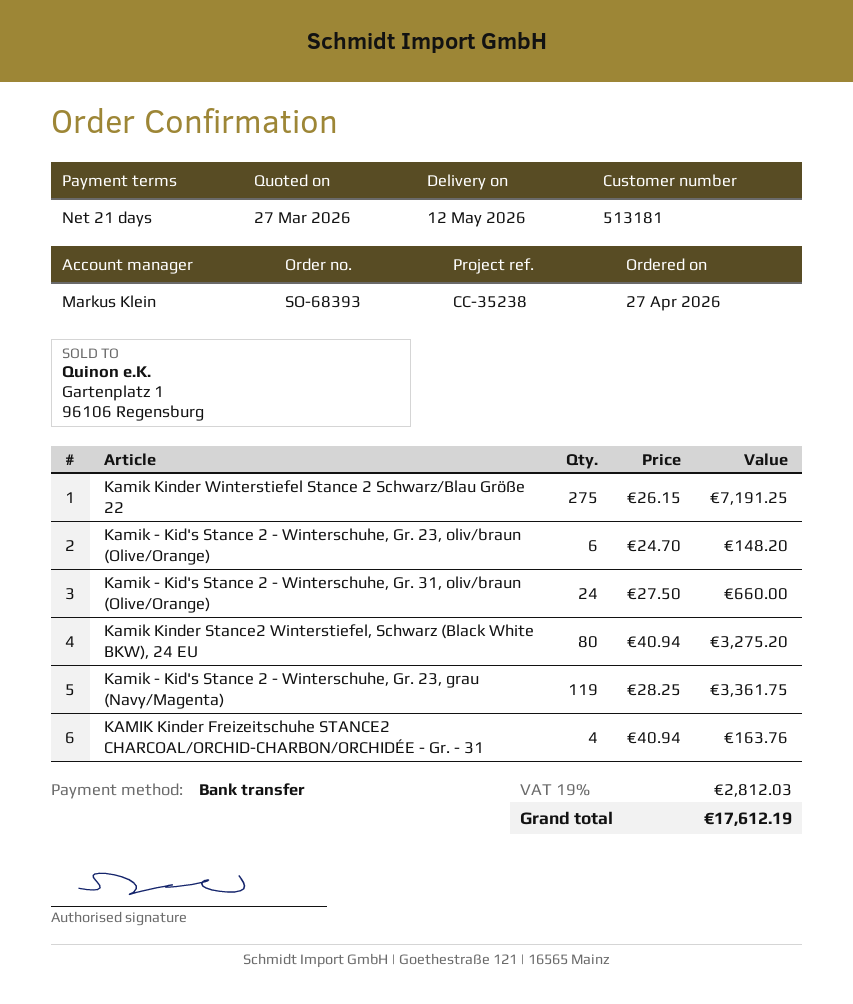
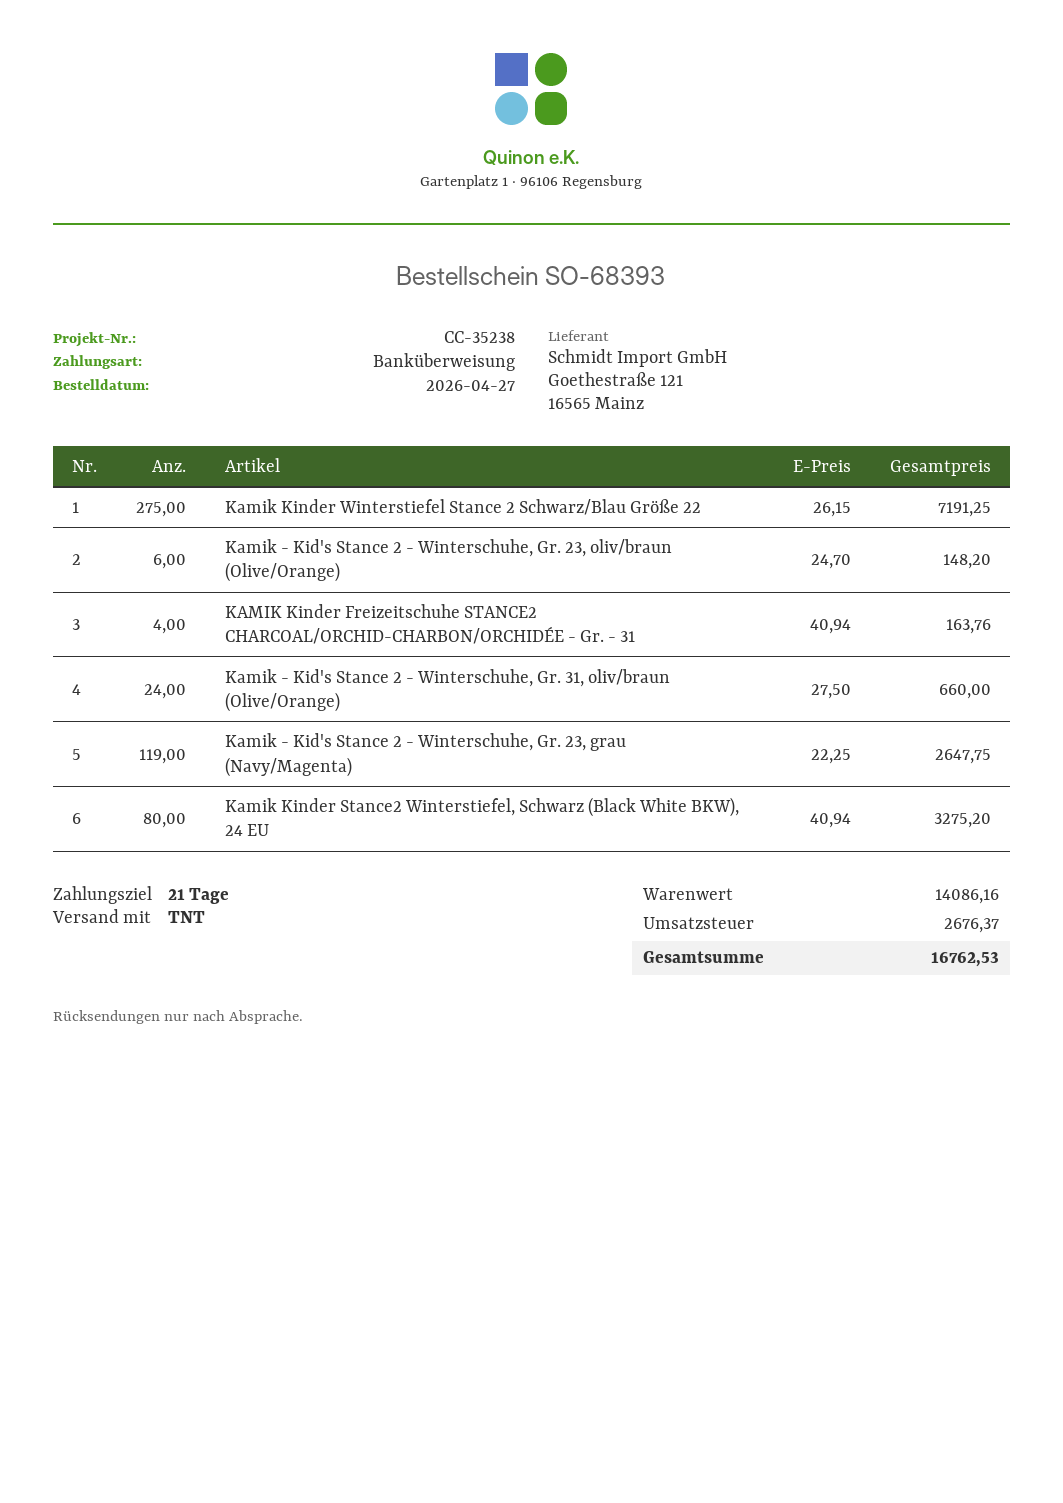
Kamik - Kid's Stance 2 - Winterschuhe, Gr. 23, grau (Navy/Magenta): 119 x 28.25 = 3361.75 -> 119 x 22.25 = 2647.75
tax: 2812.03 -> 2676.37
total: 17612.19 -> 16762.53

